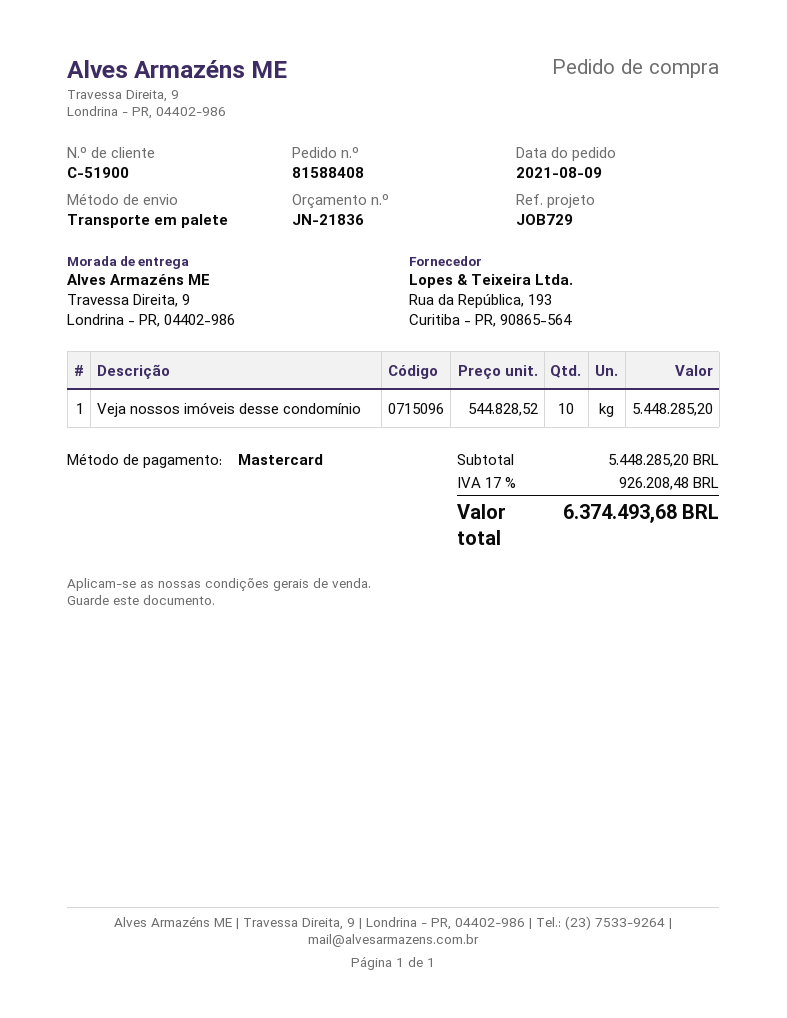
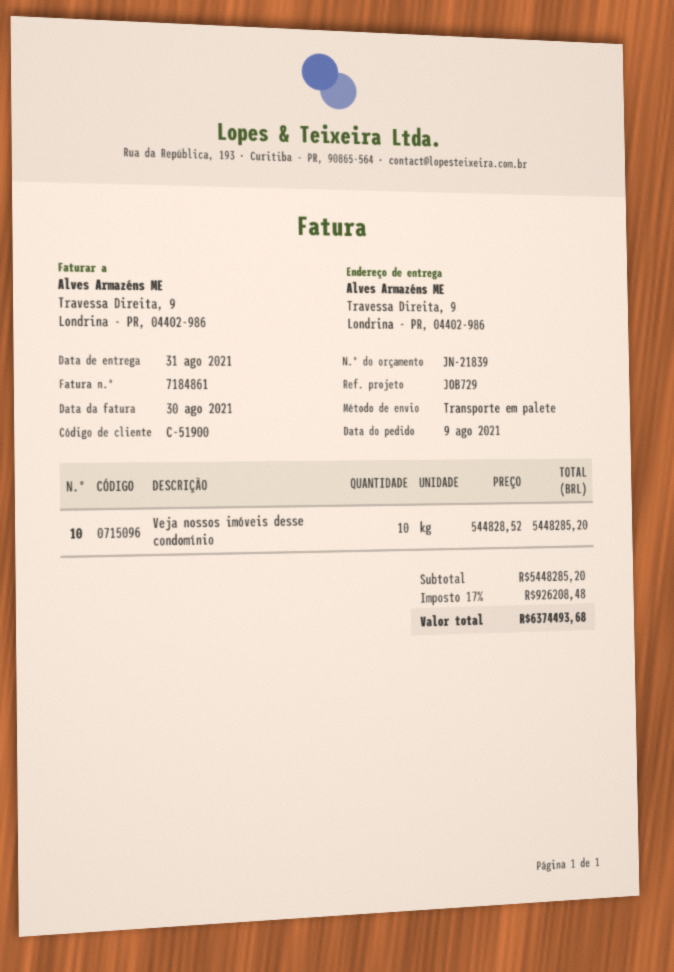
quote number: JN-21836 -> JN-21839

